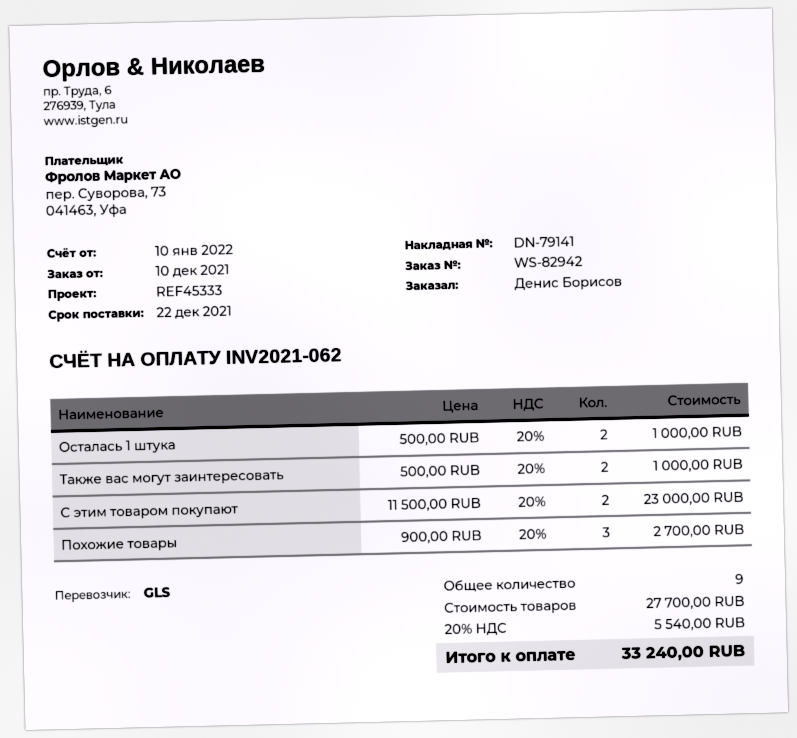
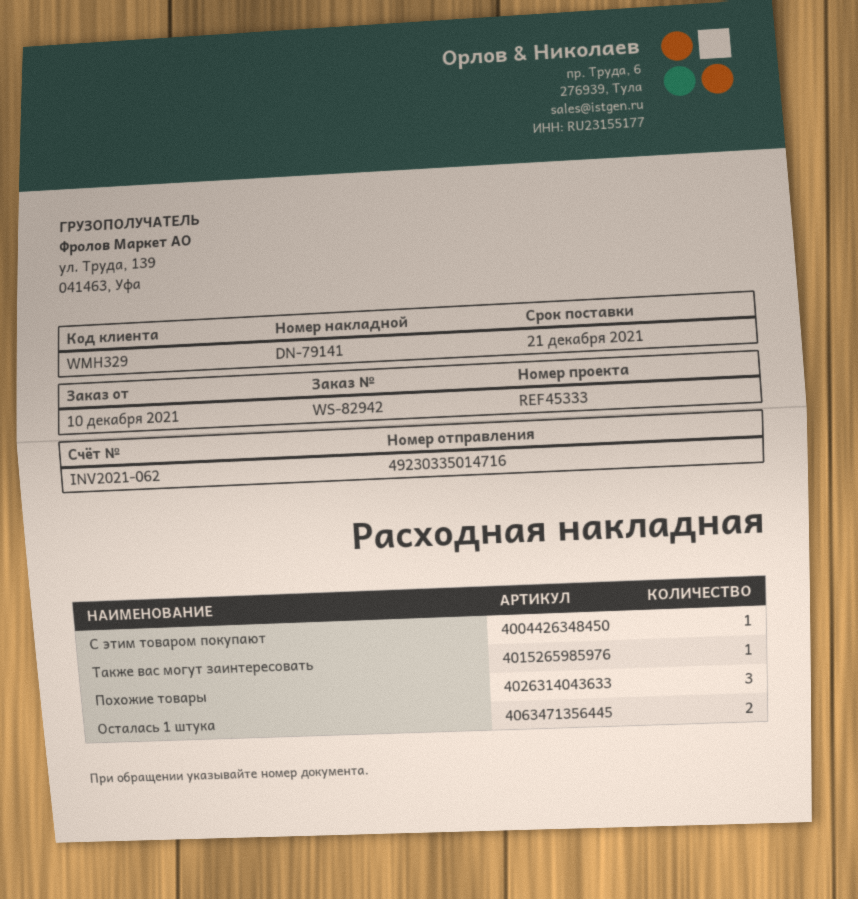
delivery date: 2021-12-22 -> 2021-12-21
Также вас могут заинтересовать: 2 -> 1
С этим товаром покупают: 2 -> 1

